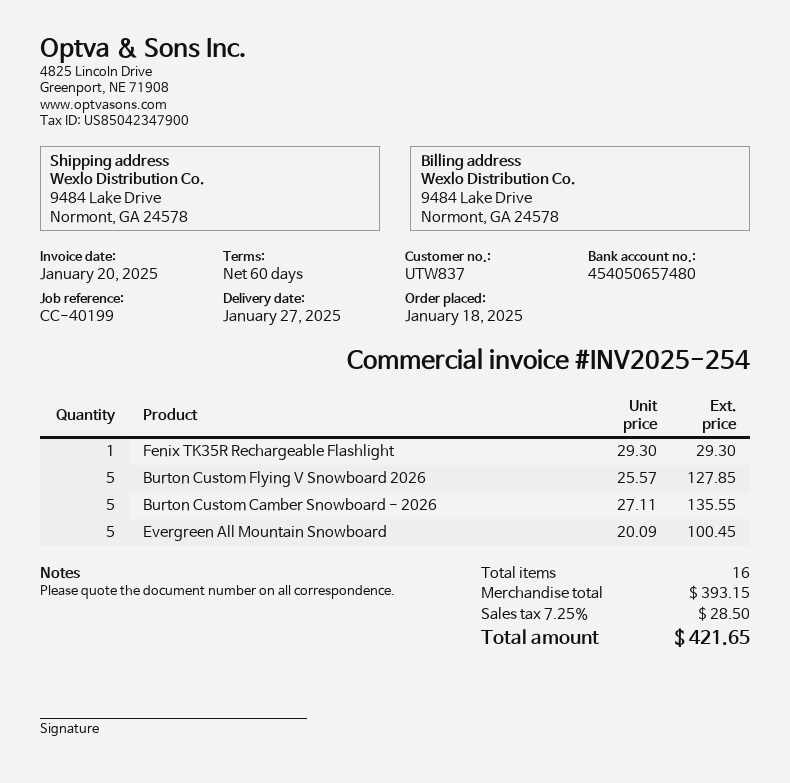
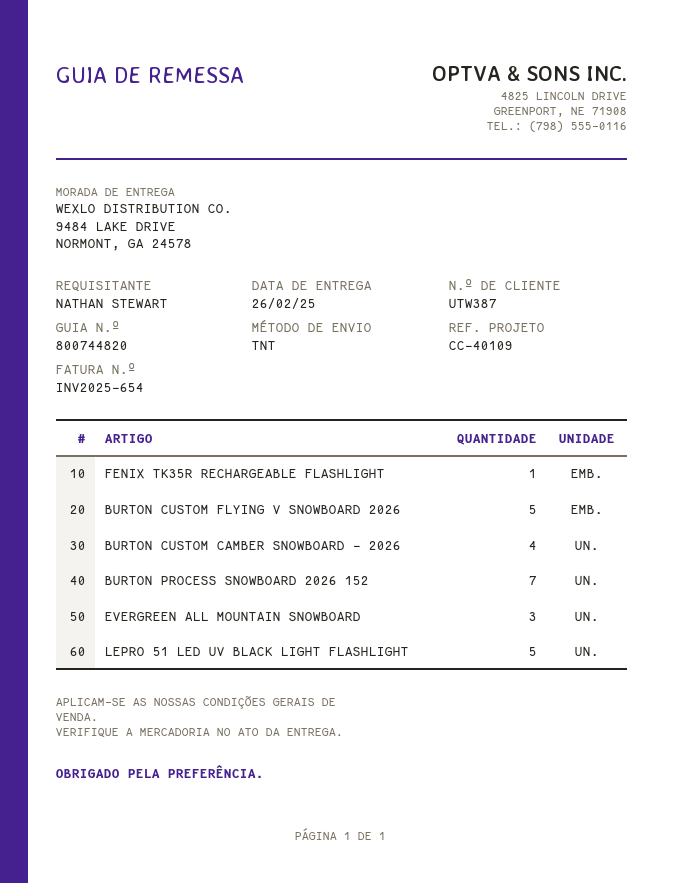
delivery date: 2025-01-27 -> 2025-02-26
invoice number: INV2025-254 -> INV2025-654
customer number: UTW837 -> UTW387
reference: CC-40199 -> CC-40109
Burton Custom Camber Snowboard - 2026: 5 -> 4
Evergreen All Mountain Snowboard: 5 -> 3
BURTON PROCESS SNOWBOARD 2026 152: none -> 7
LEPRO 51 LED UV BLACK LIGHT FLASHLIGHT: none -> 5

